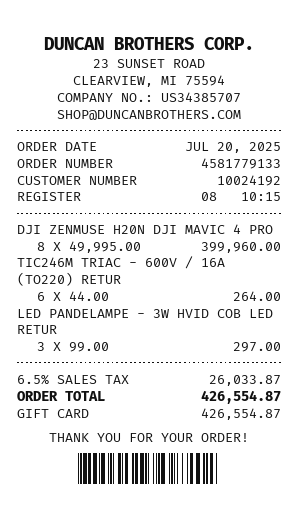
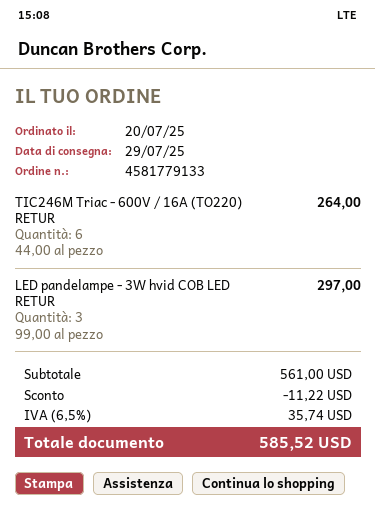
DJI ZENMUSE H20N DJI MAVIC 4 PRO: 8 x 49995.00 = 399960.00 -> none
discount: none -> 11.22
tax: 6.5% = 26033.87 -> 6.5% = 35.74
total: 426554.87 -> 585.52

